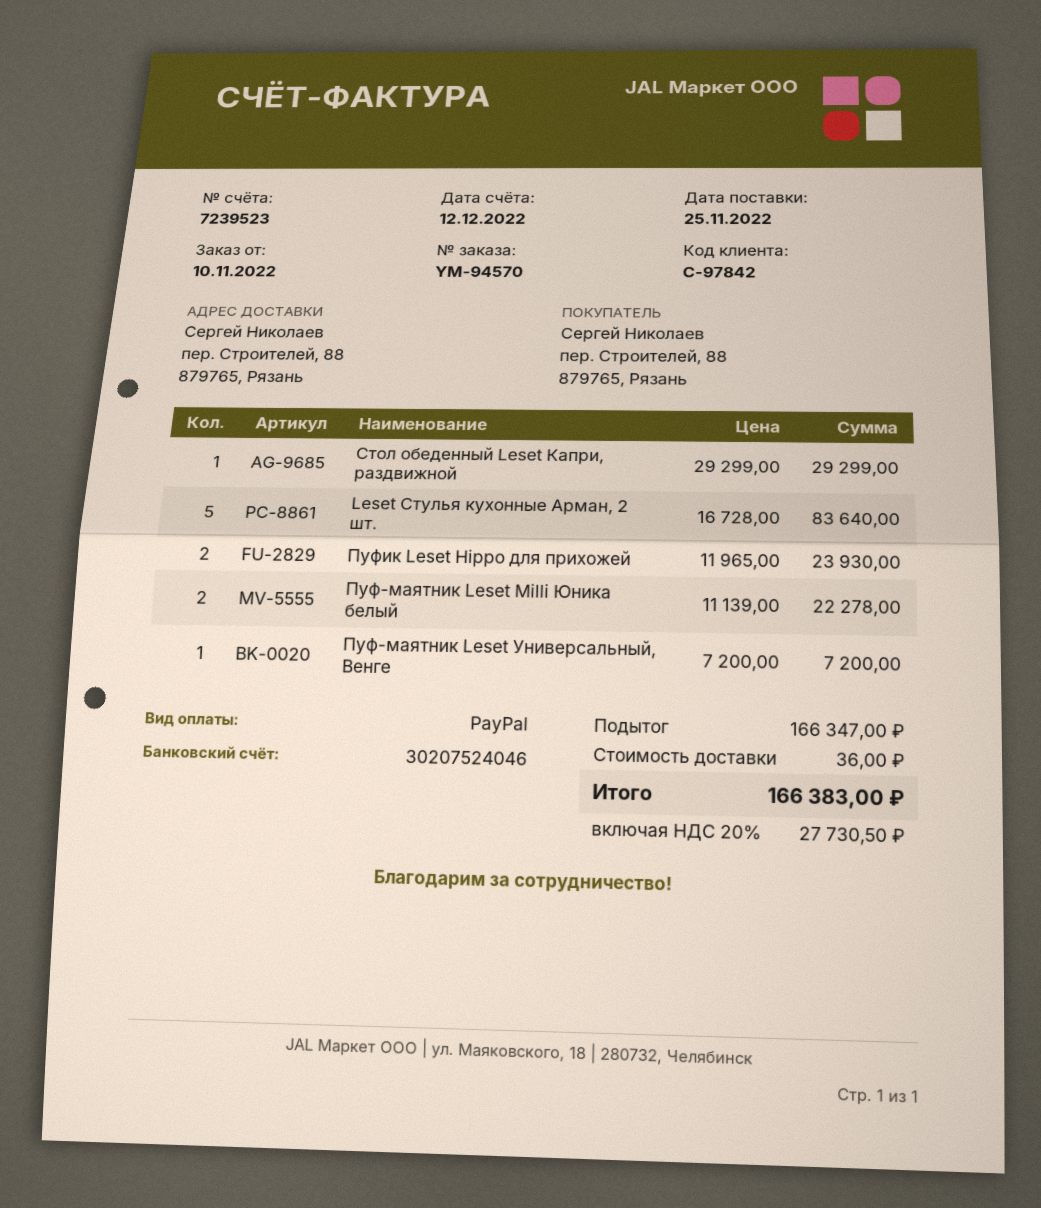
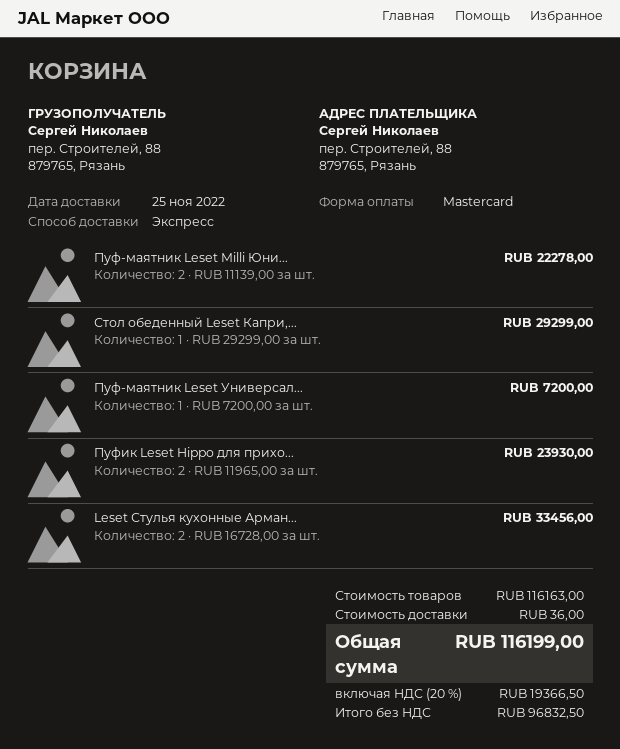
payment method: PayPal -> Mastercard
Leset Стулья кухонные Арман, 2 шт.: 5 x 16728.00 = 83640.00 -> 2 x 16728.00 = 33456.00
subtotal: 166347.00 -> 116163.00
tax: 20% = 27730.50 -> 20% = 19366.50
total: 166383.00 -> 116199.00

